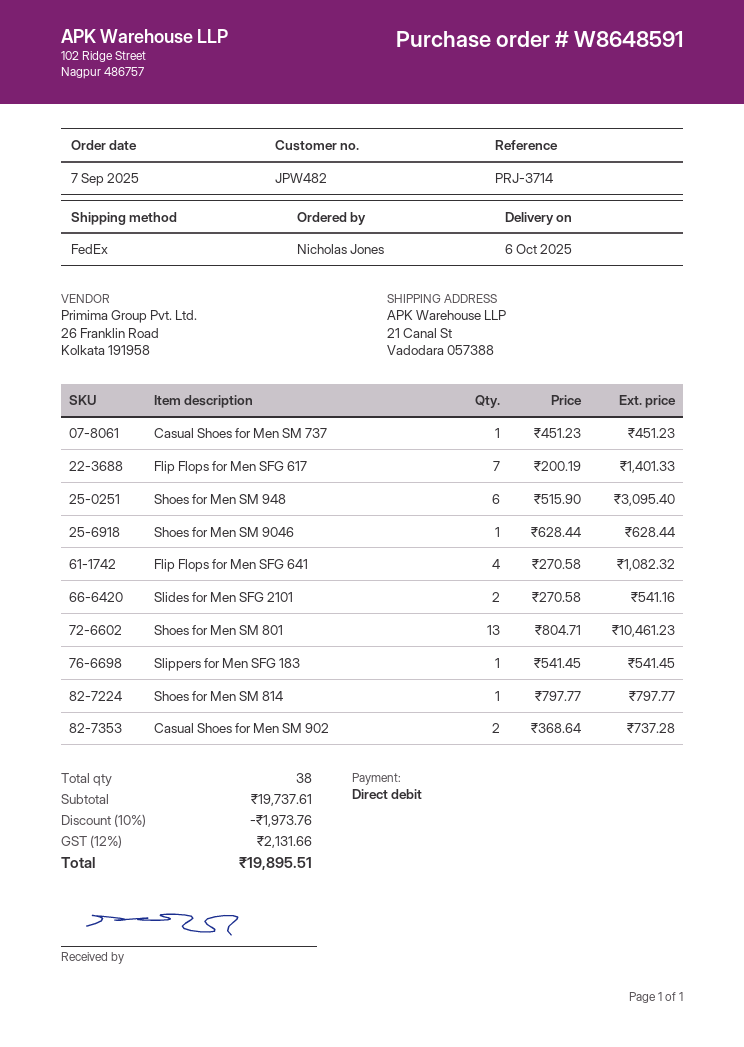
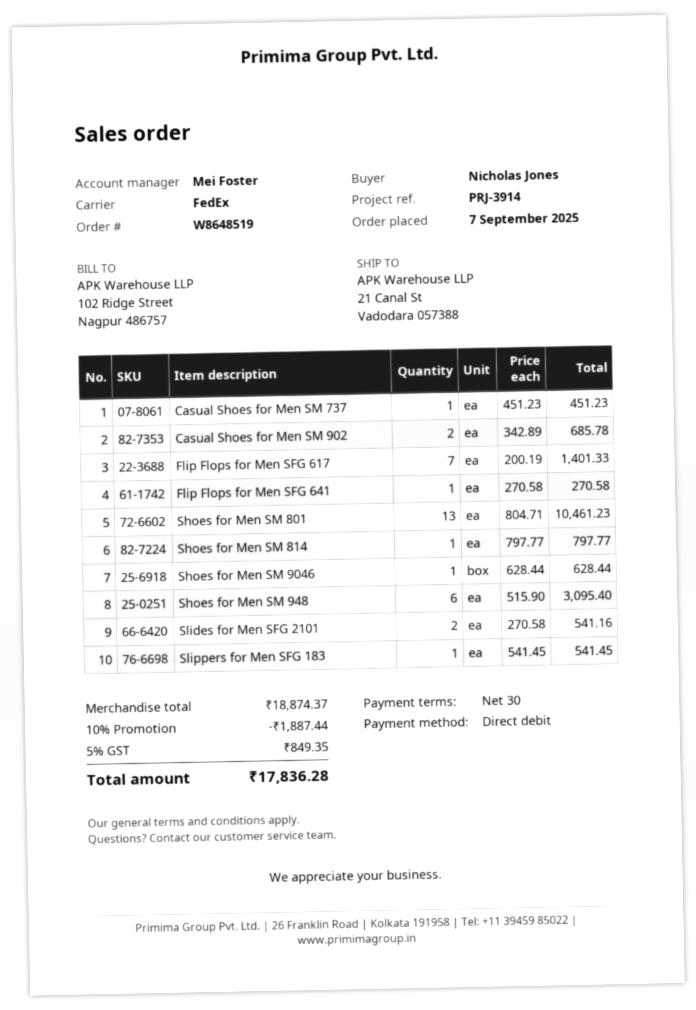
order number: W8648591 -> W8648519
reference: PRJ-3714 -> PRJ-3914
Flip Flops for Men SFG 641: 4 x 270.58 = 1082.32 -> 1 x 270.58 = 270.58
Casual Shoes for Men SM 902: 2 x 368.64 = 737.28 -> 2 x 342.89 = 685.78
subtotal: 19737.61 -> 18874.37
discount: 10% = 1973.76 -> 10% = 1887.44
tax: 12% = 2131.66 -> 5% = 849.35
total: 19895.51 -> 17836.28

